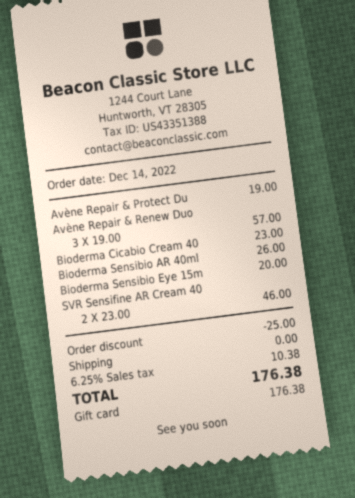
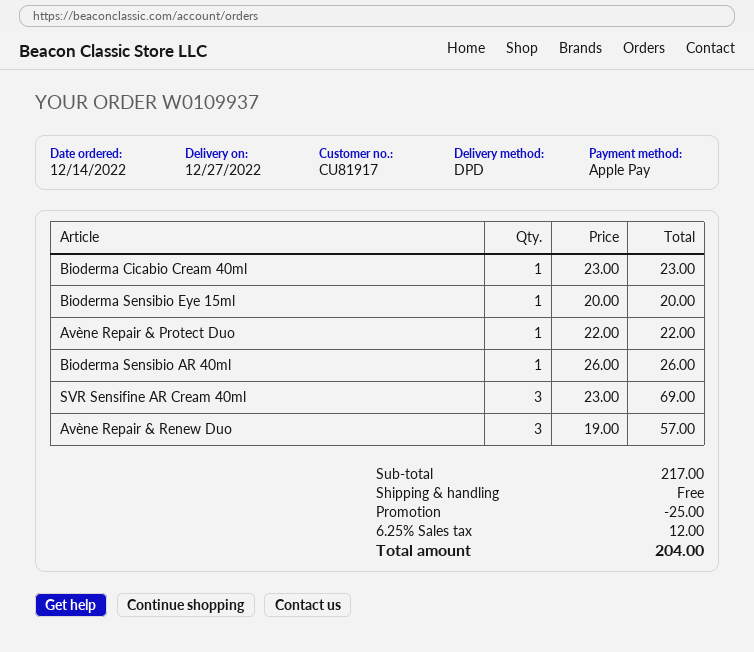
payment method: gift card -> Apple Pay
Avène Repair & Protect Du: 1 x 19.00 = 19.00 -> 1 x 22.00 = 22.00
SVR Sensifine AR Cream 40: 2 x 23.00 = 46.00 -> 3 x 23.00 = 69.00
tax: 6.25% = 10.38 -> 6.25% = 12.00
total: 176.38 -> 204.00

